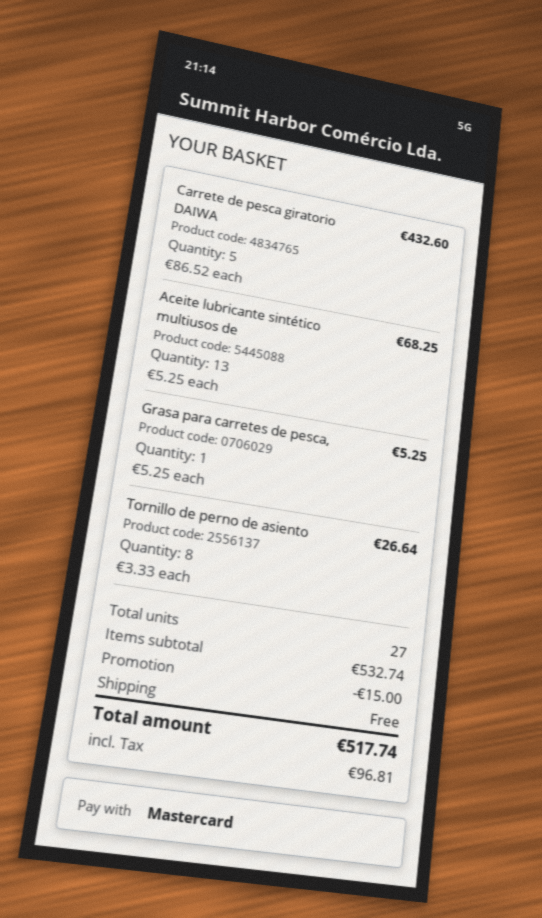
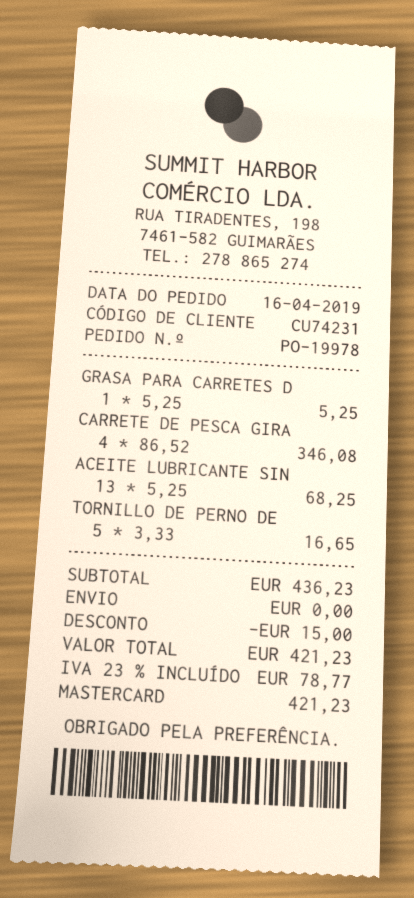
Carrete de pesca giratorio DAIWA: 5 x 86.52 = 432.60 -> 4 x 86.52 = 346.08
Tornillo de perno de asiento: 8 x 3.33 = 26.64 -> 5 x 3.33 = 16.65
subtotal: 532.74 -> 436.23
tax: 96.81 -> 78.77
total: 517.74 -> 421.23

